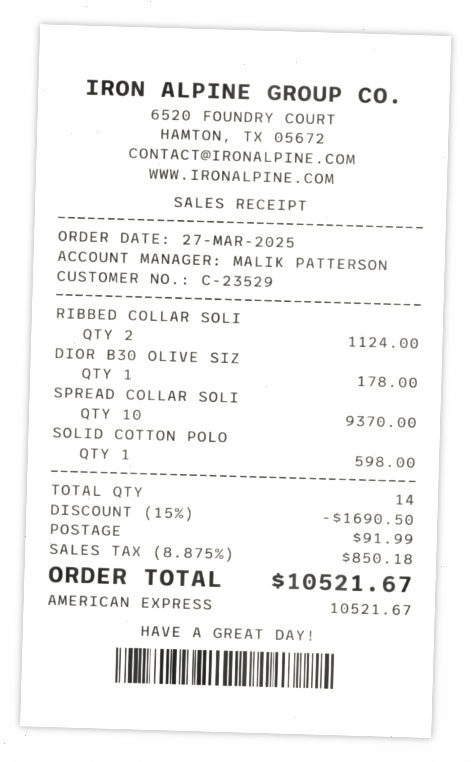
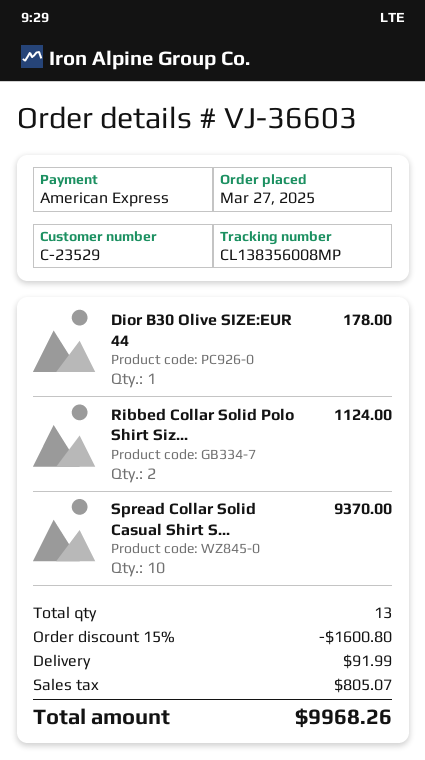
SOLID COTTON POLO: 1 for 598.00 -> none
total quantity: 14 -> 13
discount: 15% = 1690.50 -> 15% = 1600.80
tax: 850.18 -> 805.07
total: 10521.67 -> 9968.26

